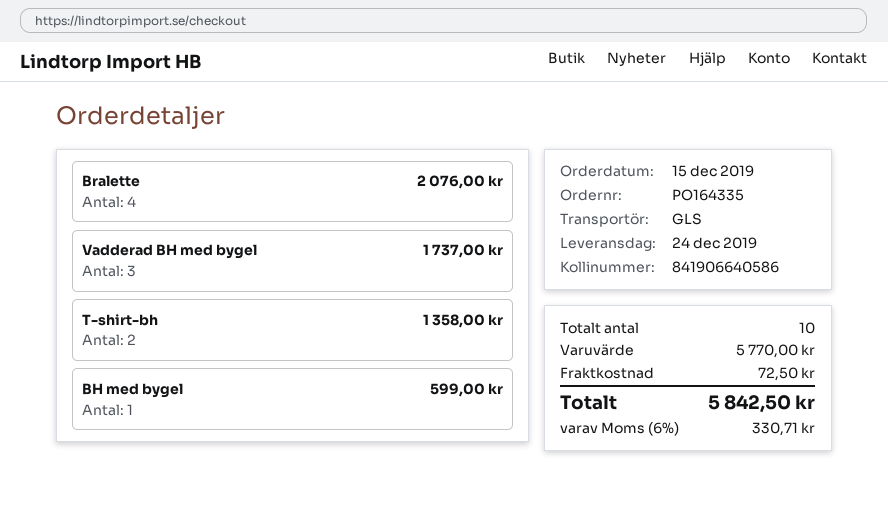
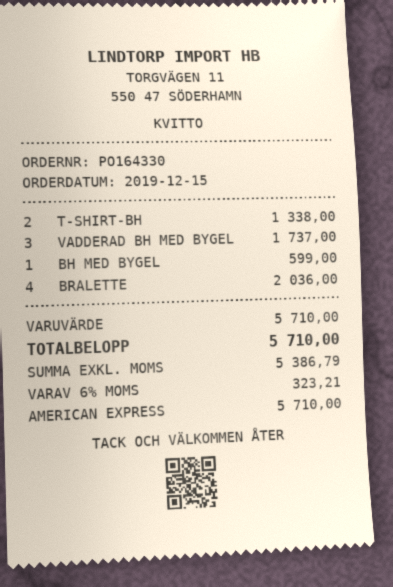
order number: PO164335 -> PO164330
Bralette: 4 for 2076.00 -> 4 for 2036.00
T-shirt-bh: 2 for 1358.00 -> 2 for 1338.00
subtotal: 5770.00 -> 5710.00
shipping: 72.50 -> none
tax: 6% = 330.71 -> 6% = 323.21
total: 5842.50 -> 5710.00

